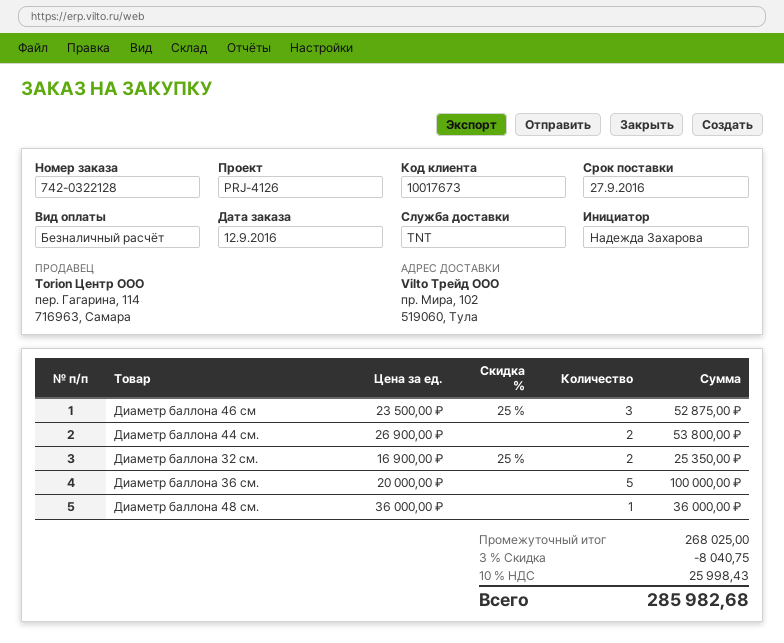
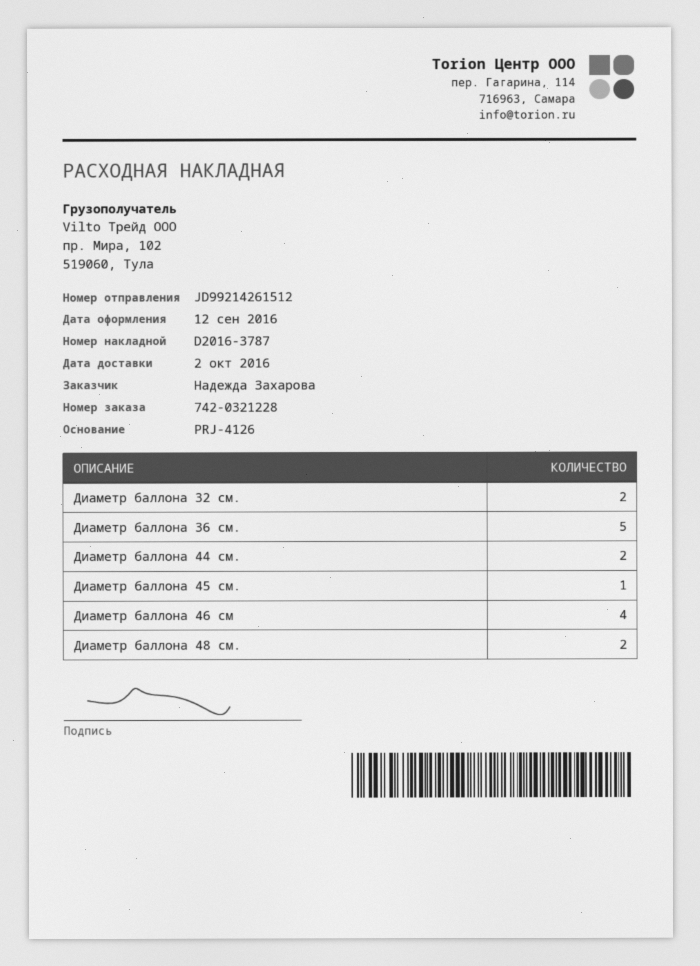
order number: 742-0322128 -> 742-0321228
delivery date: 2016-09-27 -> 2016-10-02
Диаметр баллона 46 см: 3 -> 4
Диаметр баллона 48 см.: 1 -> 2
Диаметр баллона 45 см.: none -> 1

